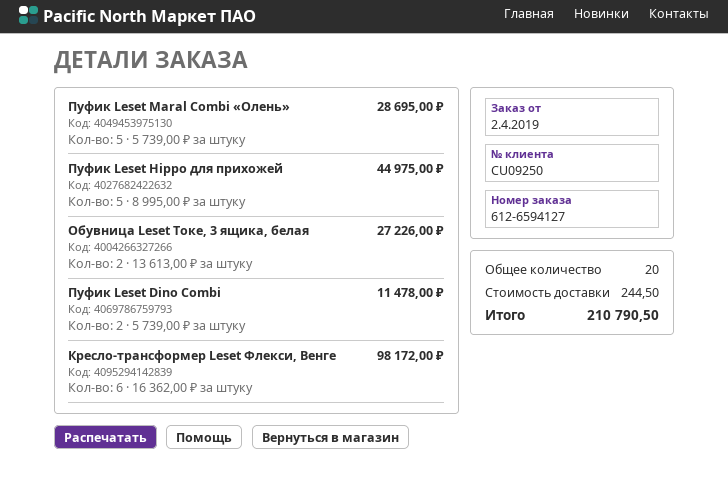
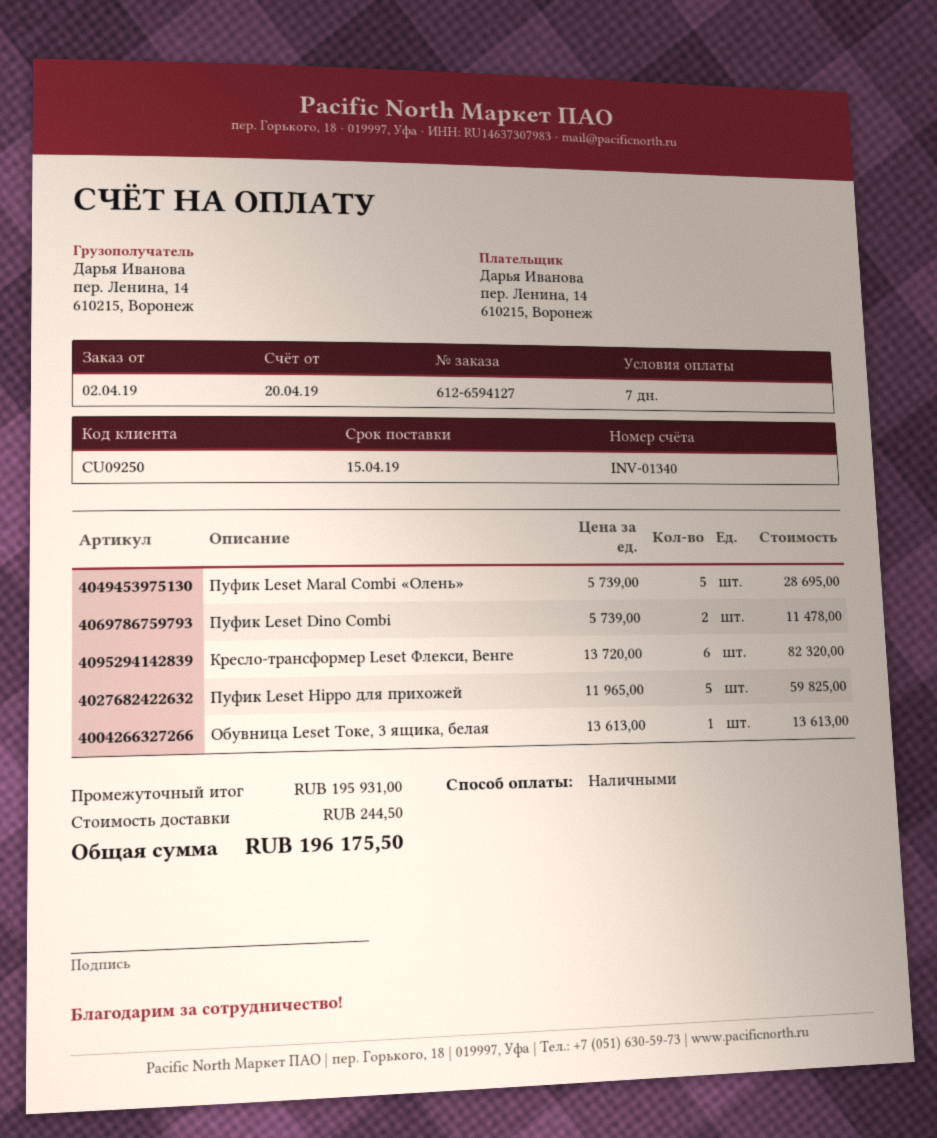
Пуфик Leset Hippo для прихожей: 5 x 8995.00 = 44975.00 -> 5 x 11965.00 = 59825.00
Обувница Leset Токе, 3 ящика, белая: 2 x 13613.00 = 27226.00 -> 1 x 13613.00 = 13613.00
Кресло-трансформер Leset Флекси, Венге: 6 x 16362.00 = 98172.00 -> 6 x 13720.00 = 82320.00
total: 210790.50 -> 196175.50

